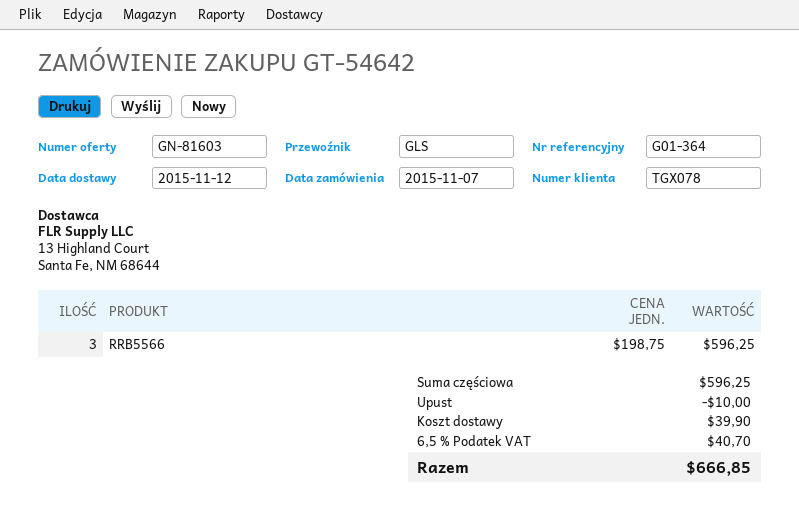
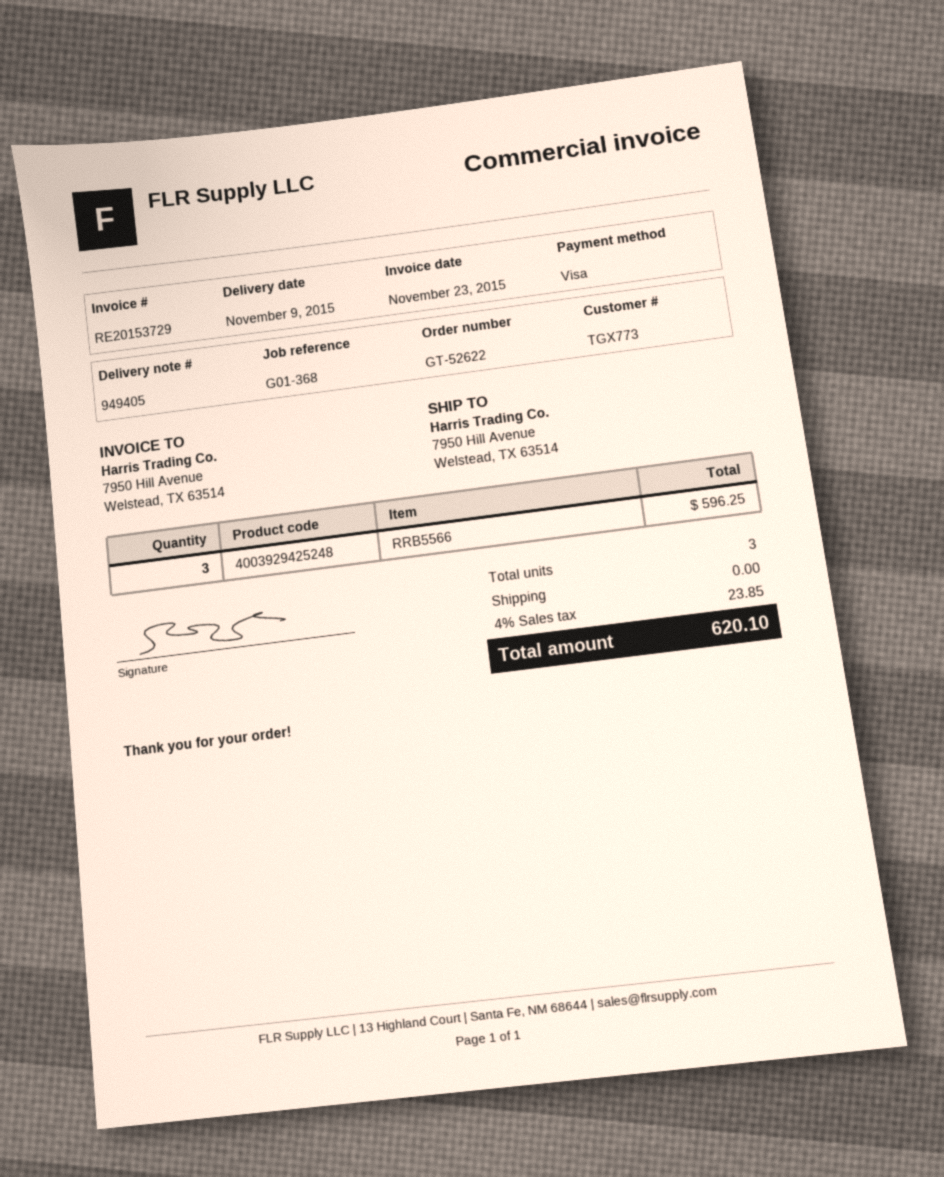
order number: GT-54642 -> GT-52622
delivery date: 2015-11-12 -> 2015-11-09
customer number: TGX078 -> TGX773
reference: G01-364 -> G01-368
discount: 10.00 -> none
shipping: 39.90 -> 0.00
tax: 6.5% = 40.70 -> 4% = 23.85
total: 666.85 -> 620.10

